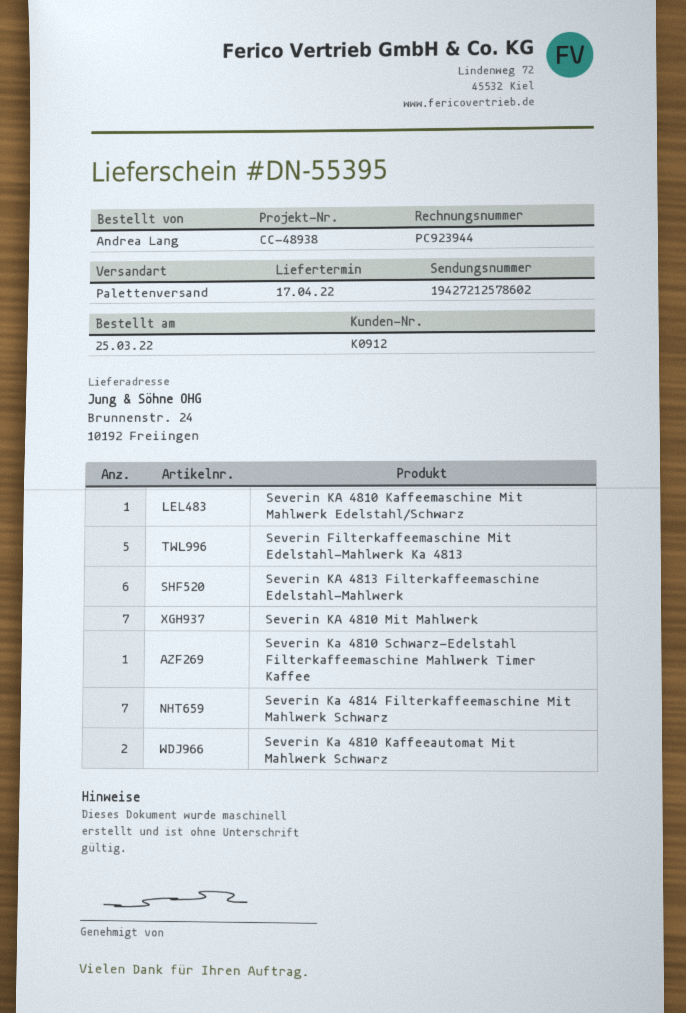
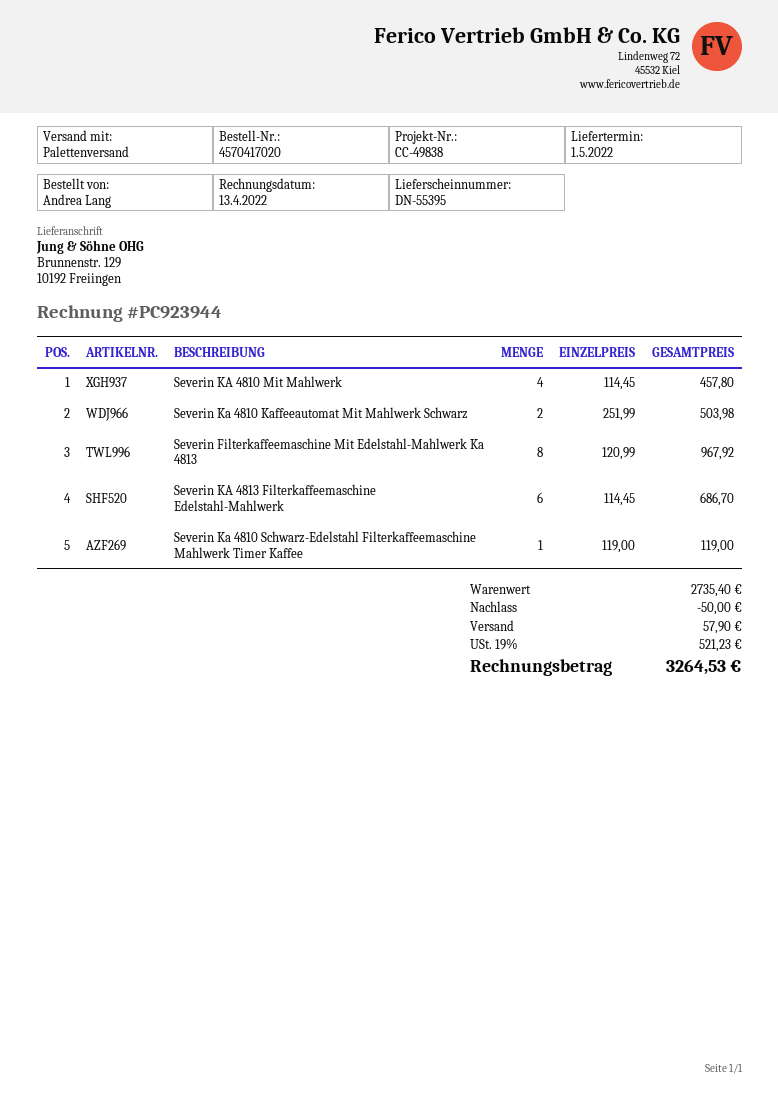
delivery date: 2022-04-17 -> 2022-05-01
reference: CC-48938 -> CC-49838
ship to: Brunnenstr. 24, 10192 Freiingen -> Brunnenstr. 129, 10192 Freiingen
Severin KA 4810 Kaffeemaschine Mit Mahlwerk Edelstahl/Schwarz: 1 -> none
Severin Filterkaffeemaschine Mit Edelstahl-Mahlwerk Ka 4813: 5 -> 8
Severin KA 4810 Mit Mahlwerk: 7 -> 4
Severin Ka 4814 Filterkaffeemaschine Mit Mahlwerk Schwarz: 7 -> none

